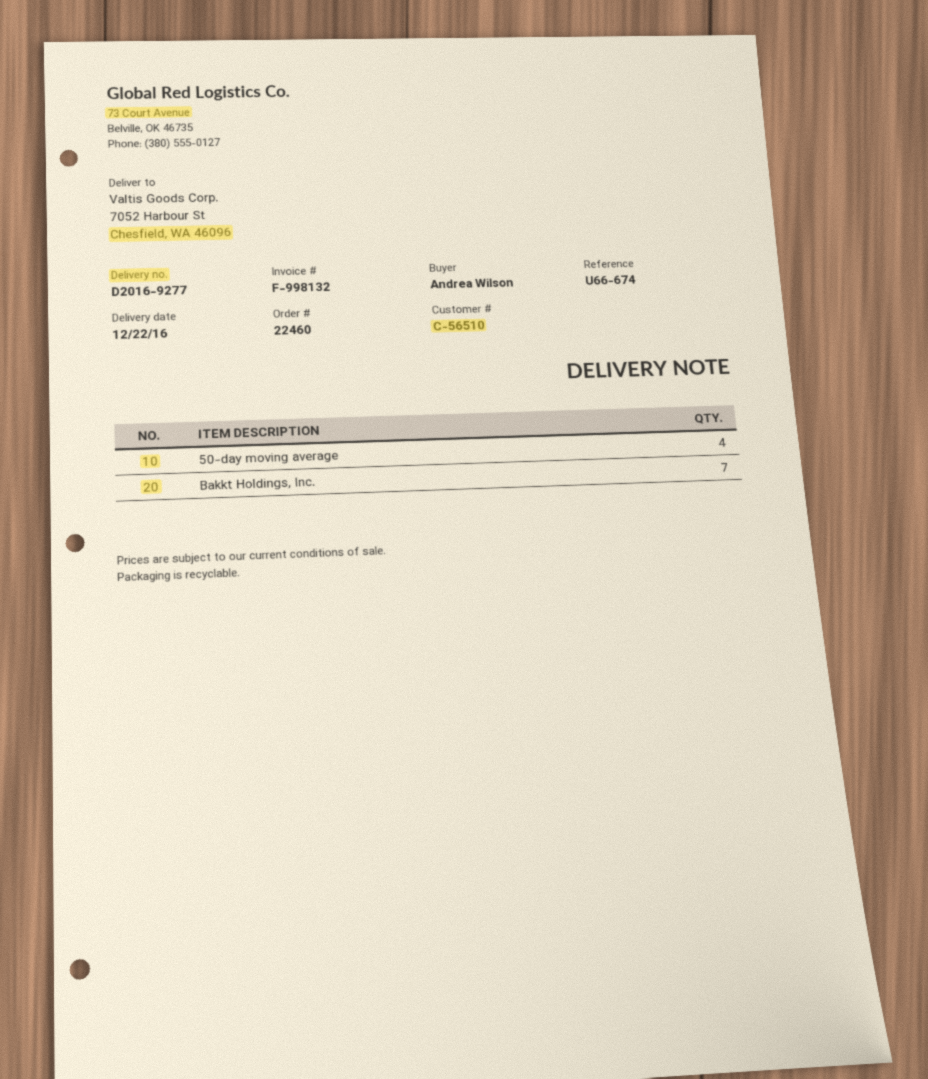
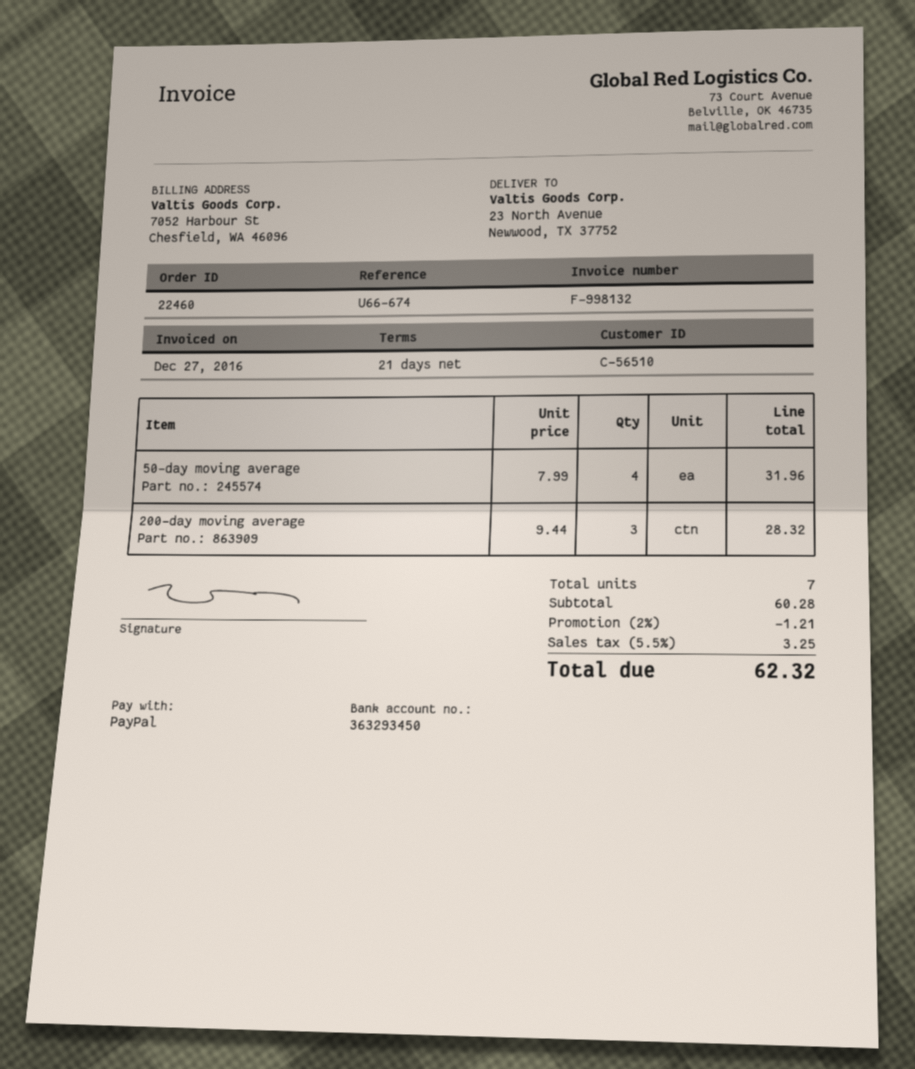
ship to: 7052 Harbour St, Chesfield, WA 46096 -> 23 North Avenue, Newwood, TX 37752
Bakkt Holdings, Inc.: 7 -> none
200-day moving average: none -> 3

